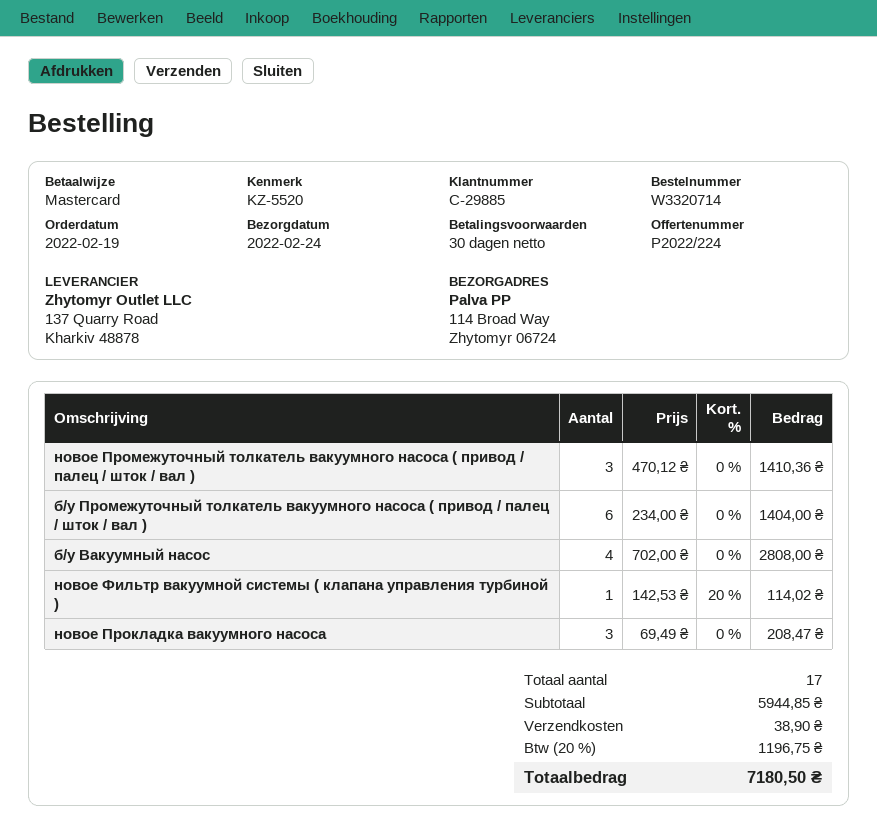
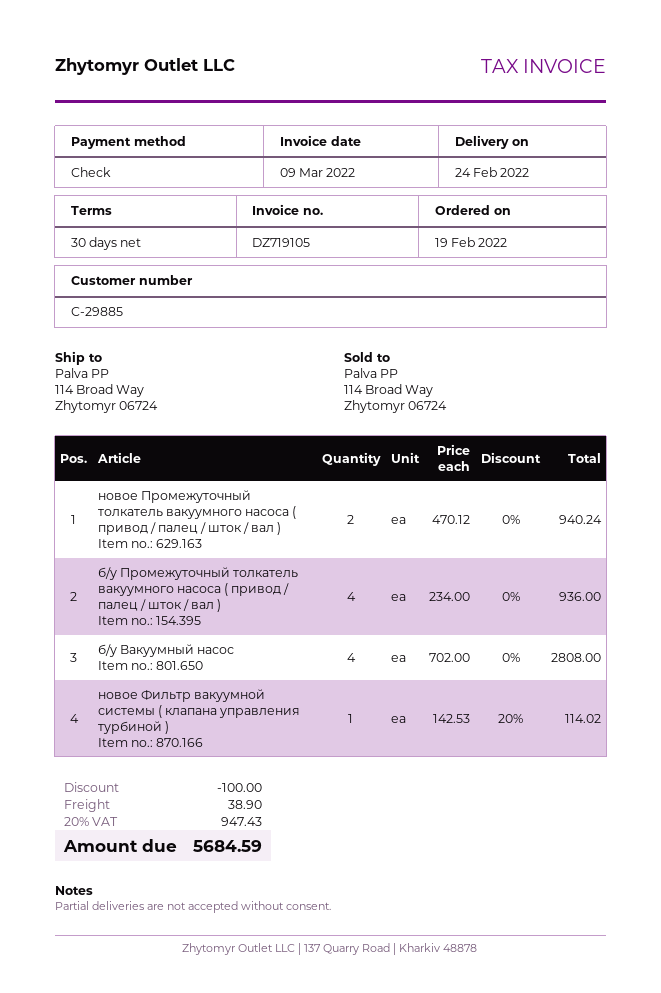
payment method: Mastercard -> cheque
новое Промежуточный толкатель вакуумного насоса ( привод / палец / шток / вал ): 3 x 470.12 = 1410.36 -> 2 x 470.12 = 940.24
б/у Промежуточный толкатель вакуумного насоса ( привод / палец / шток / вал ): 6 x 234.00 = 1404.00 -> 4 x 234.00 = 936.00
новое Прокладка вакуумного насоса: 3 x 69.49 = 208.47 -> none
discount: none -> 100.00
tax: 20% = 1196.75 -> 20% = 947.43
total: 7180.50 -> 5684.59

